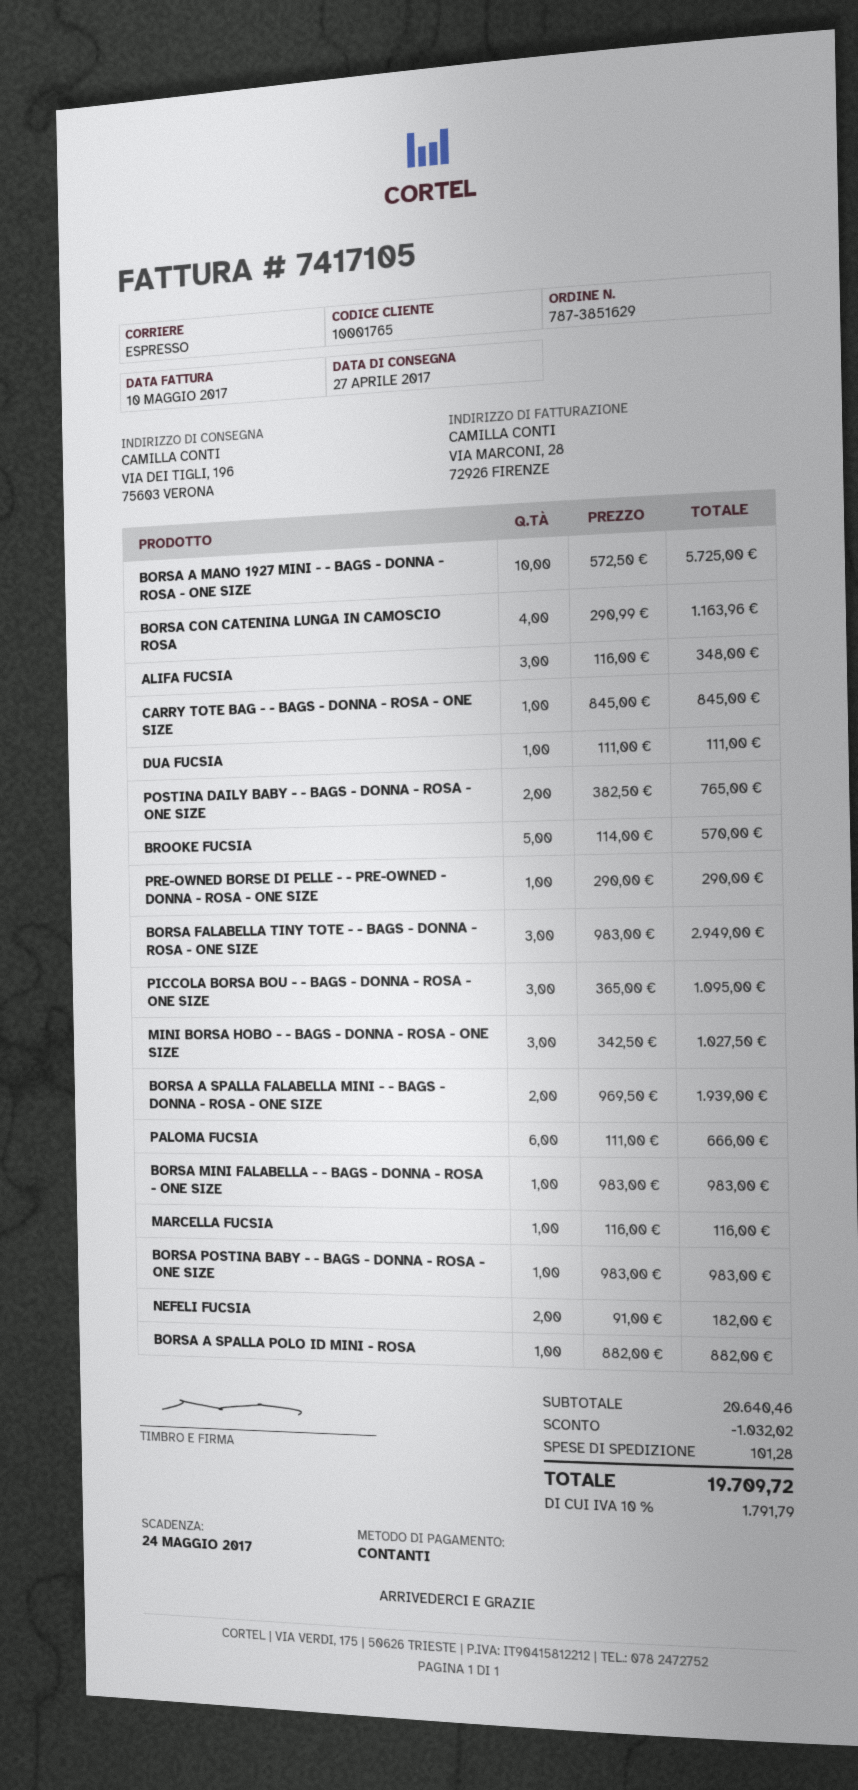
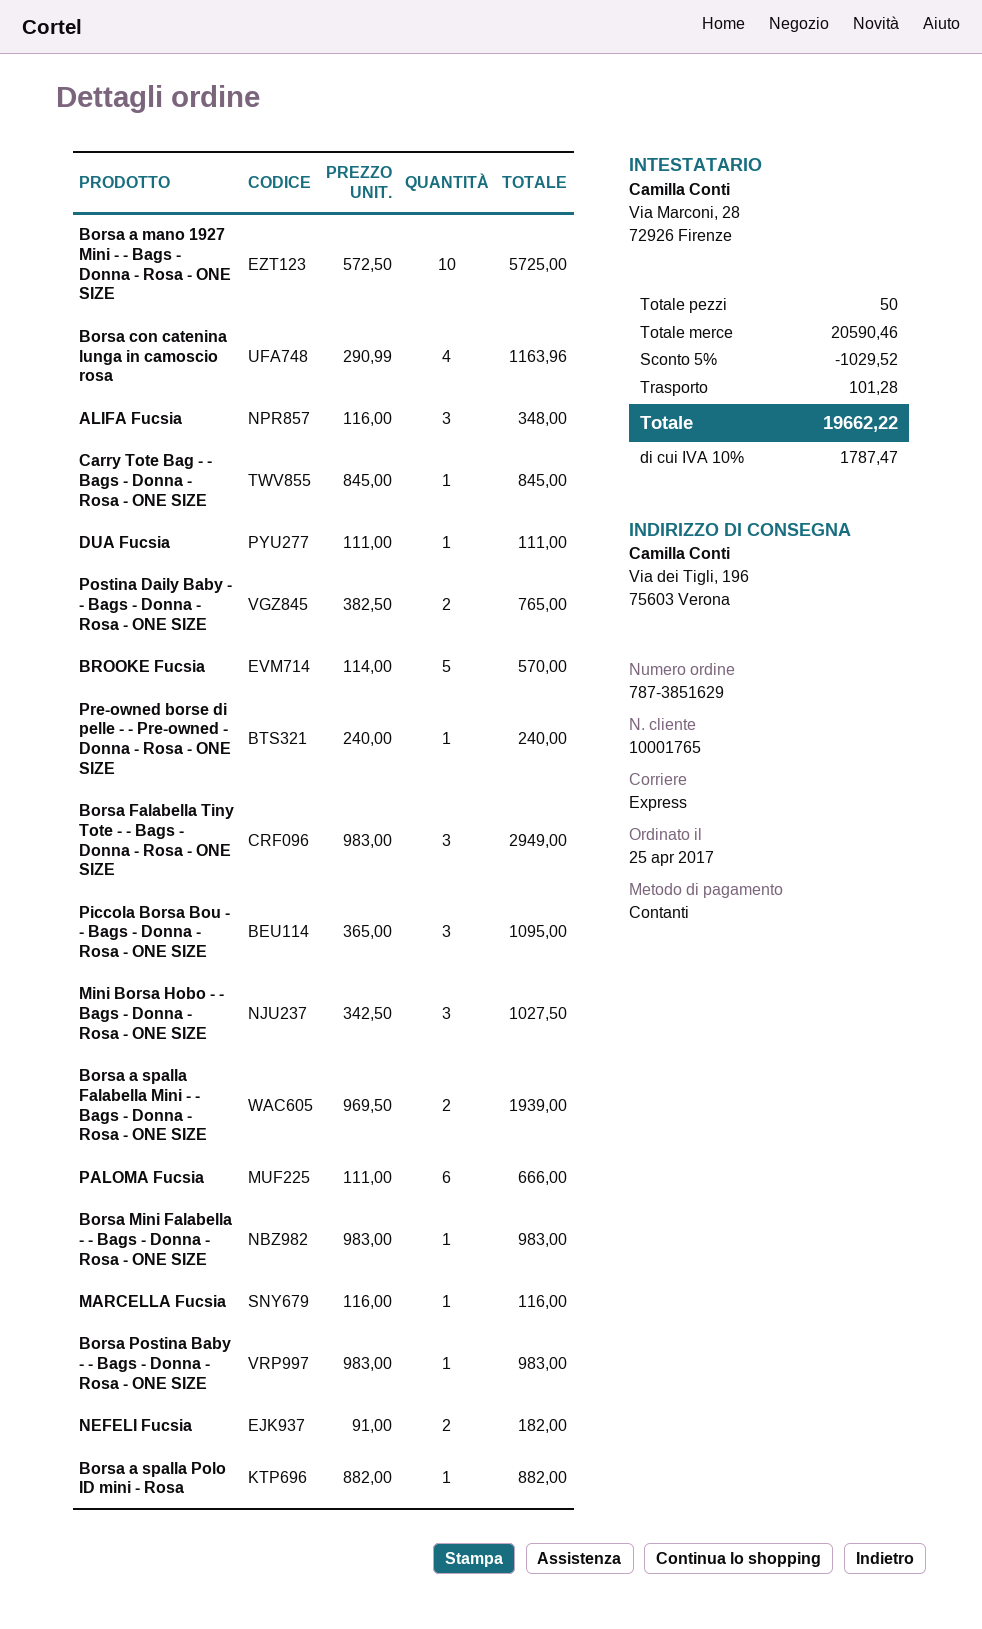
PRE-OWNED BORSE DI PELLE - - PRE-OWNED - DONNA - ROSA - ONE SIZE: 1 x 290.00 = 290.00 -> 1 x 240.00 = 240.00
subtotal: 20640.46 -> 20590.46
discount: 1032.02 -> 1029.52
tax: 10% = 1791.79 -> 10% = 1787.47
total: 19709.72 -> 19662.22

